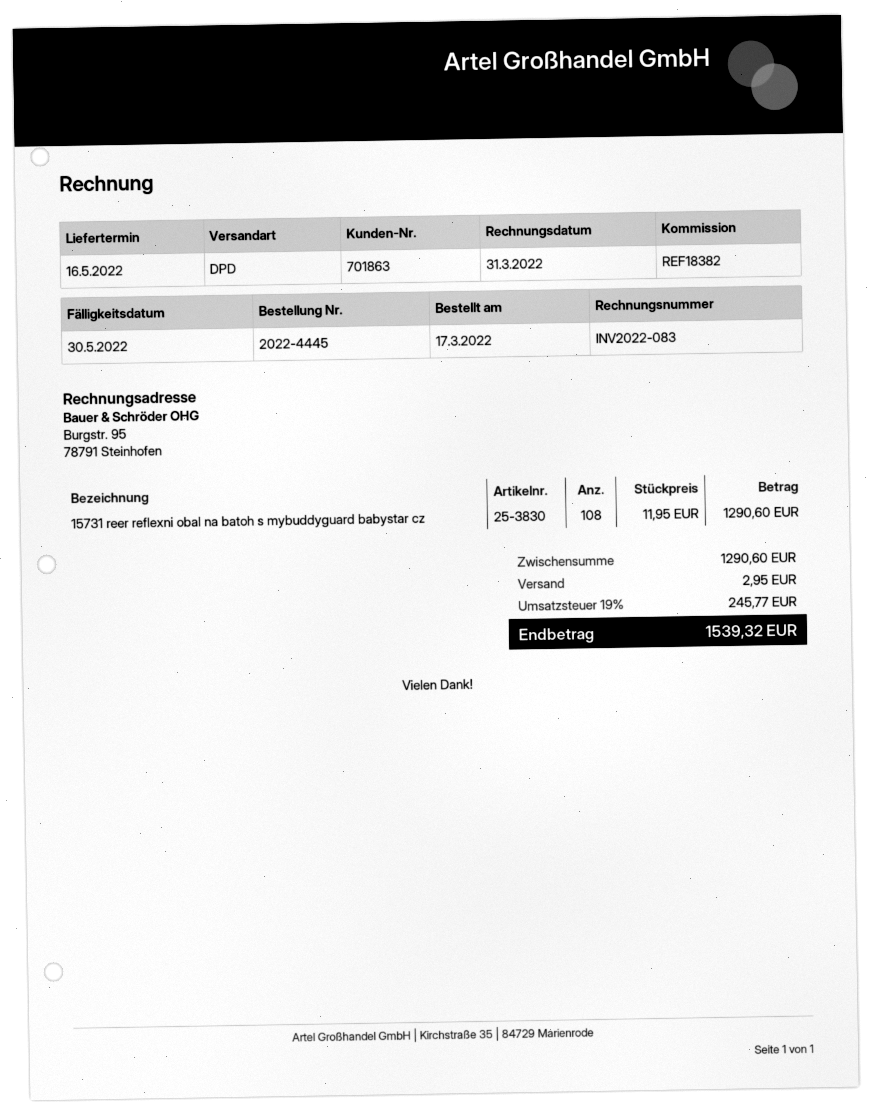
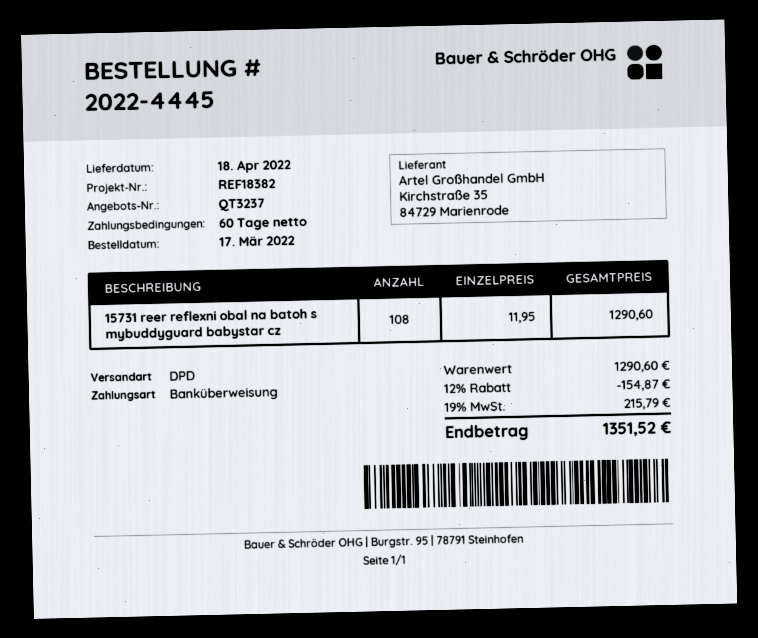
delivery date: 2022-05-16 -> 2022-04-18
discount: none -> 12% = 154.87
shipping: 2.95 -> none
tax: 19% = 245.77 -> 19% = 215.79
total: 1539.32 -> 1351.52

